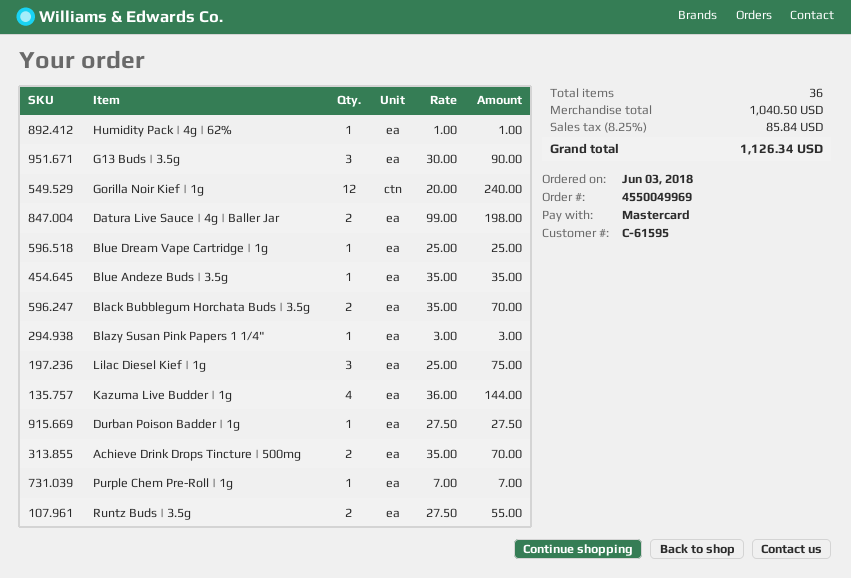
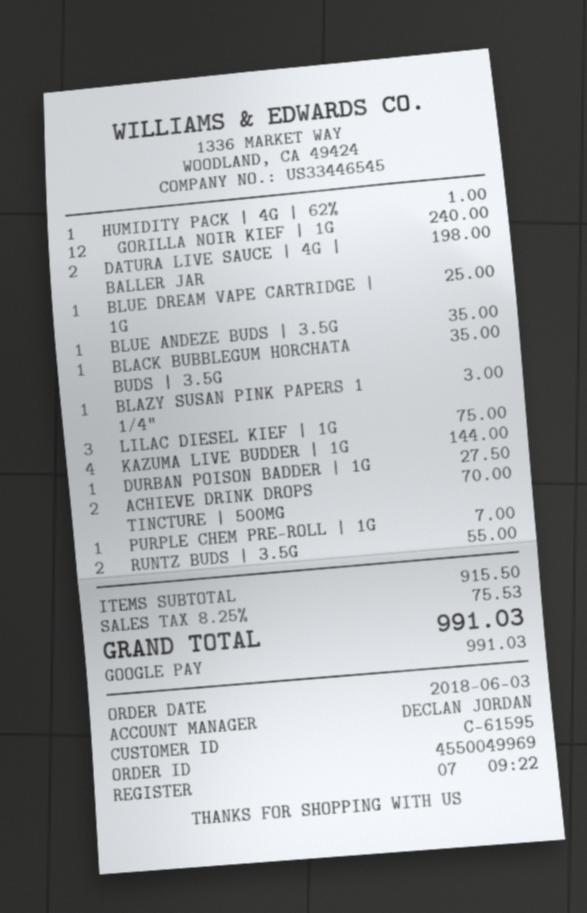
payment method: Mastercard -> Google Pay
G13 Buds | 3.5g: 3 for 90.00 -> none
Black Bubblegum Horchata Buds | 3.5g: 2 for 70.00 -> 1 for 35.00
subtotal: 1040.50 -> 915.50
tax: 8.25% = 85.84 -> 8.25% = 75.53
total: 1126.34 -> 991.03

